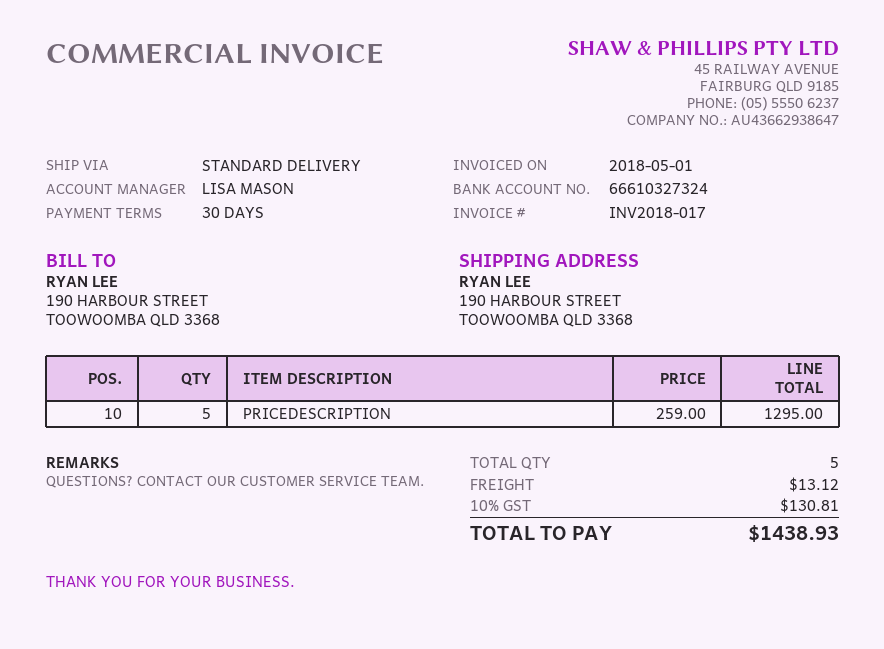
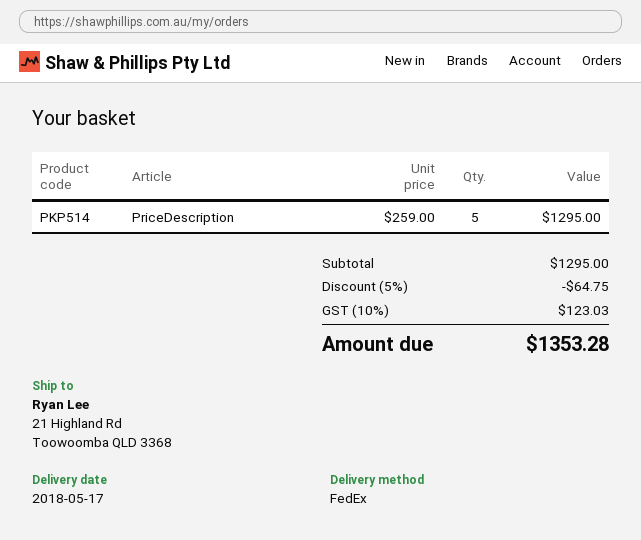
shipping method: standard -> FedEx
ship to: 190 HARBOUR STREET, TOOWOOMBA QLD 3368 -> 21 Highland Rd, Toowoomba QLD 3368
discount: none -> 5% = 64.75
shipping: 13.12 -> none
tax: 10% = 130.81 -> 10% = 123.03
total: 1438.93 -> 1353.28

